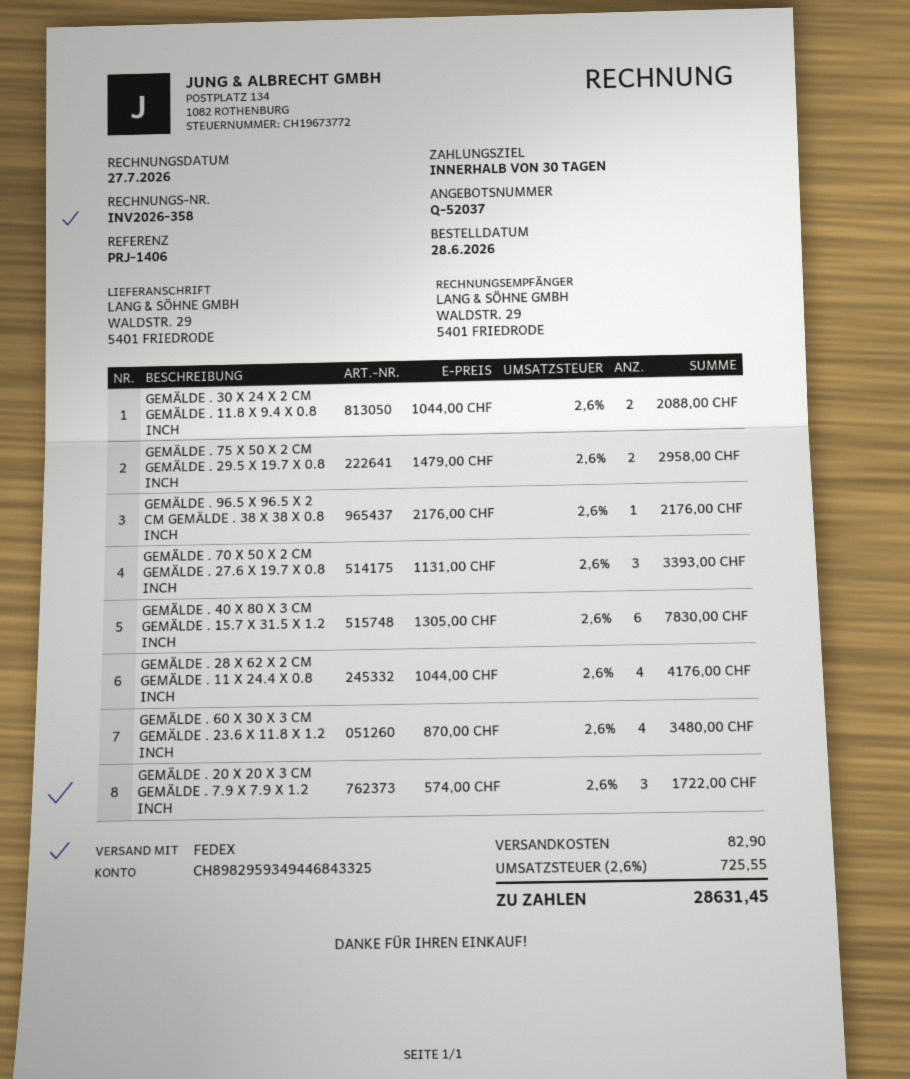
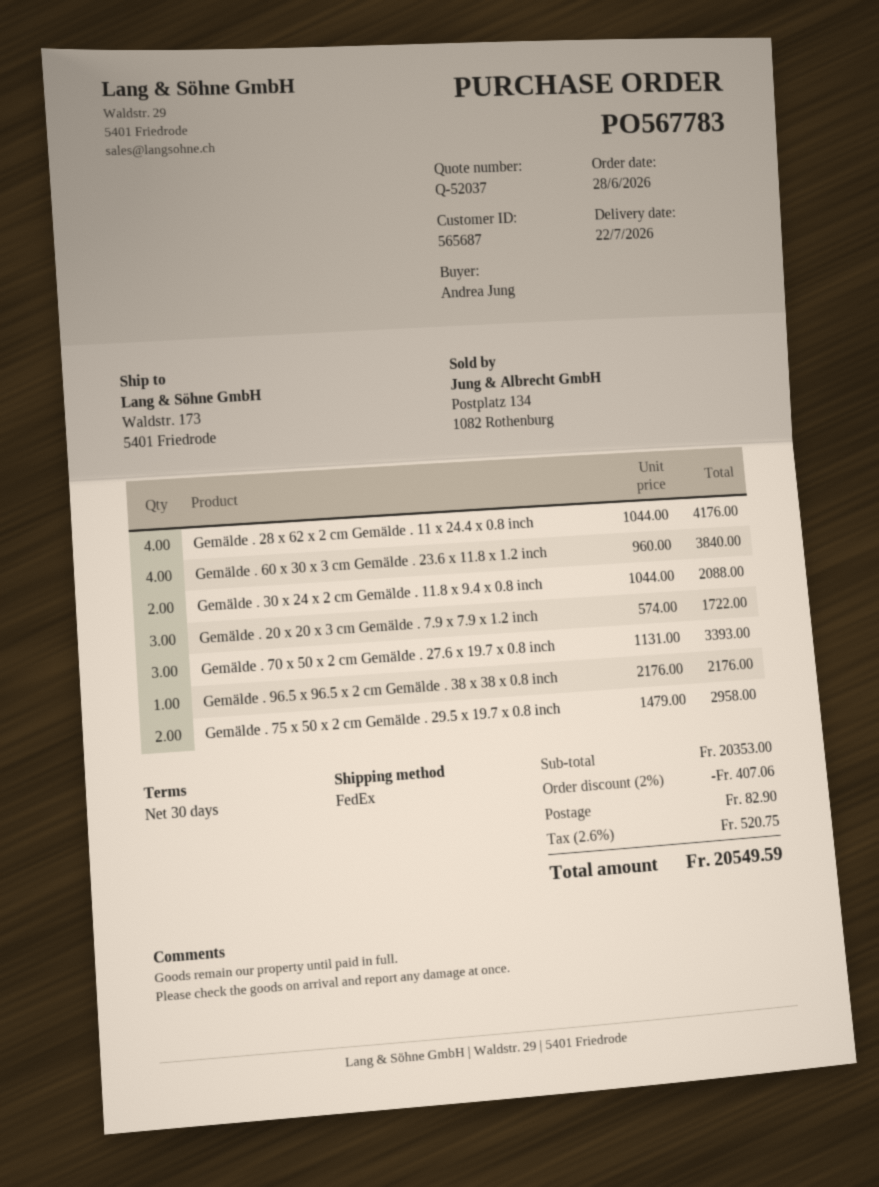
ship to: WALDSTR. 29, 5401 FRIEDRODE -> Waldstr. 173, 5401 Friedrode
GEMÄLDE . 40 X 80 X 3 CM GEMÄLDE . 15.7 X 31.5 X 1.2 INCH: 6 x 1305.00 = 7830.00 -> none
GEMÄLDE . 60 X 30 X 3 CM GEMÄLDE . 23.6 X 11.8 X 1.2 INCH: 4 x 870.00 = 3480.00 -> 4 x 960.00 = 3840.00
discount: none -> 2% = 407.06
tax: 2.6% = 725.55 -> 2.6% = 520.75
total: 28631.45 -> 20549.59

